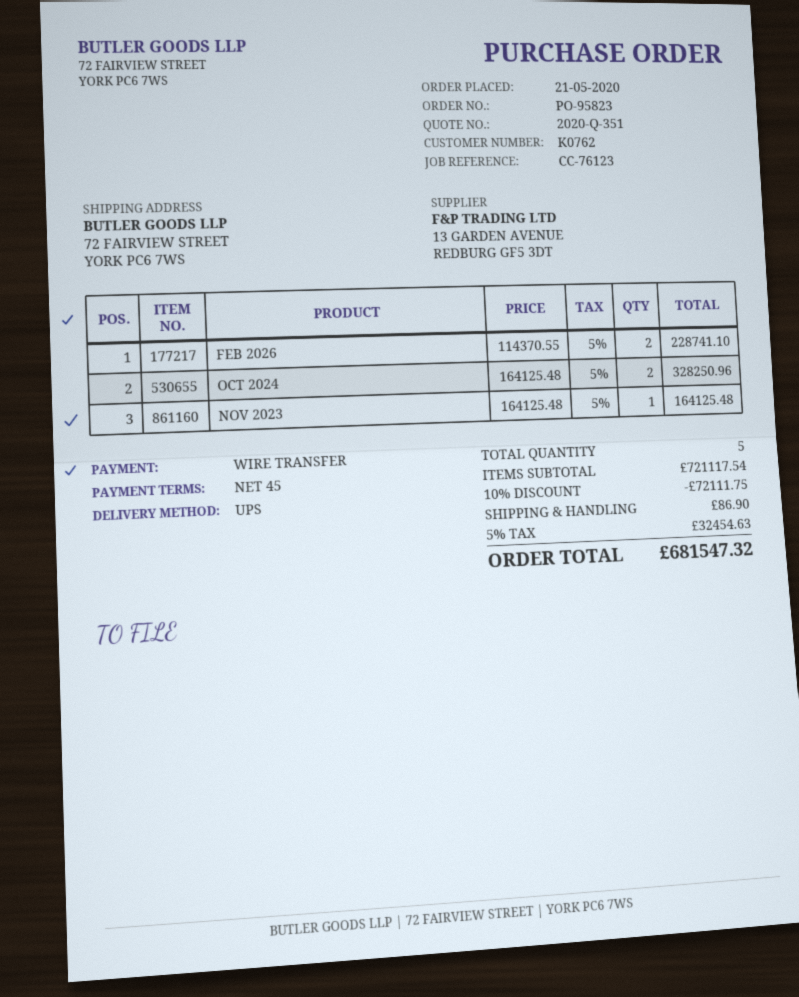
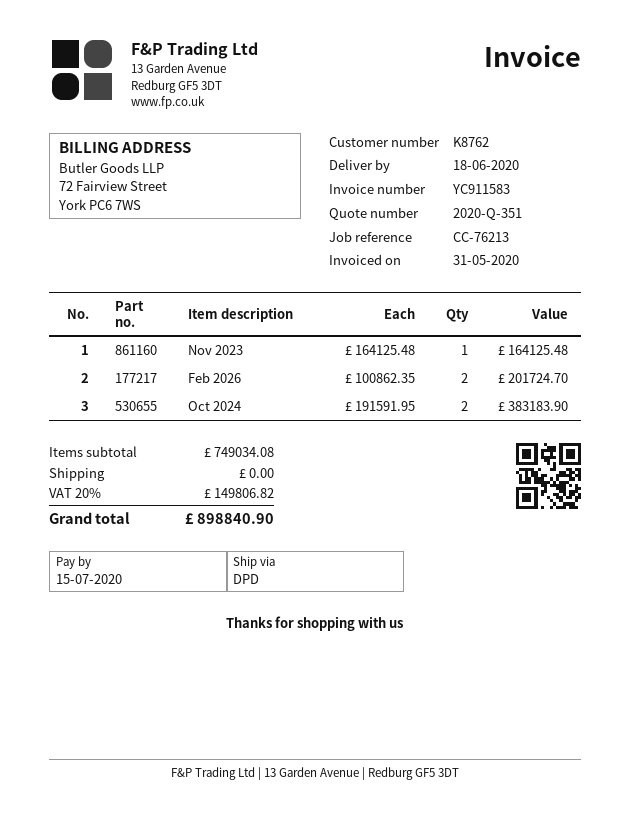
customer number: K0762 -> K8762
reference: CC-76123 -> CC-76213
shipping method: UPS -> DPD
FEB 2026: 2 x 114370.55 = 228741.10 -> 2 x 100862.35 = 201724.70
OCT 2024: 2 x 164125.48 = 328250.96 -> 2 x 191591.95 = 383183.90
subtotal: 721117.54 -> 749034.08
discount: 10% = 72111.75 -> none
shipping: 86.90 -> 0.00
tax: 5% = 32454.63 -> 20% = 149806.82
total: 681547.32 -> 898840.90

